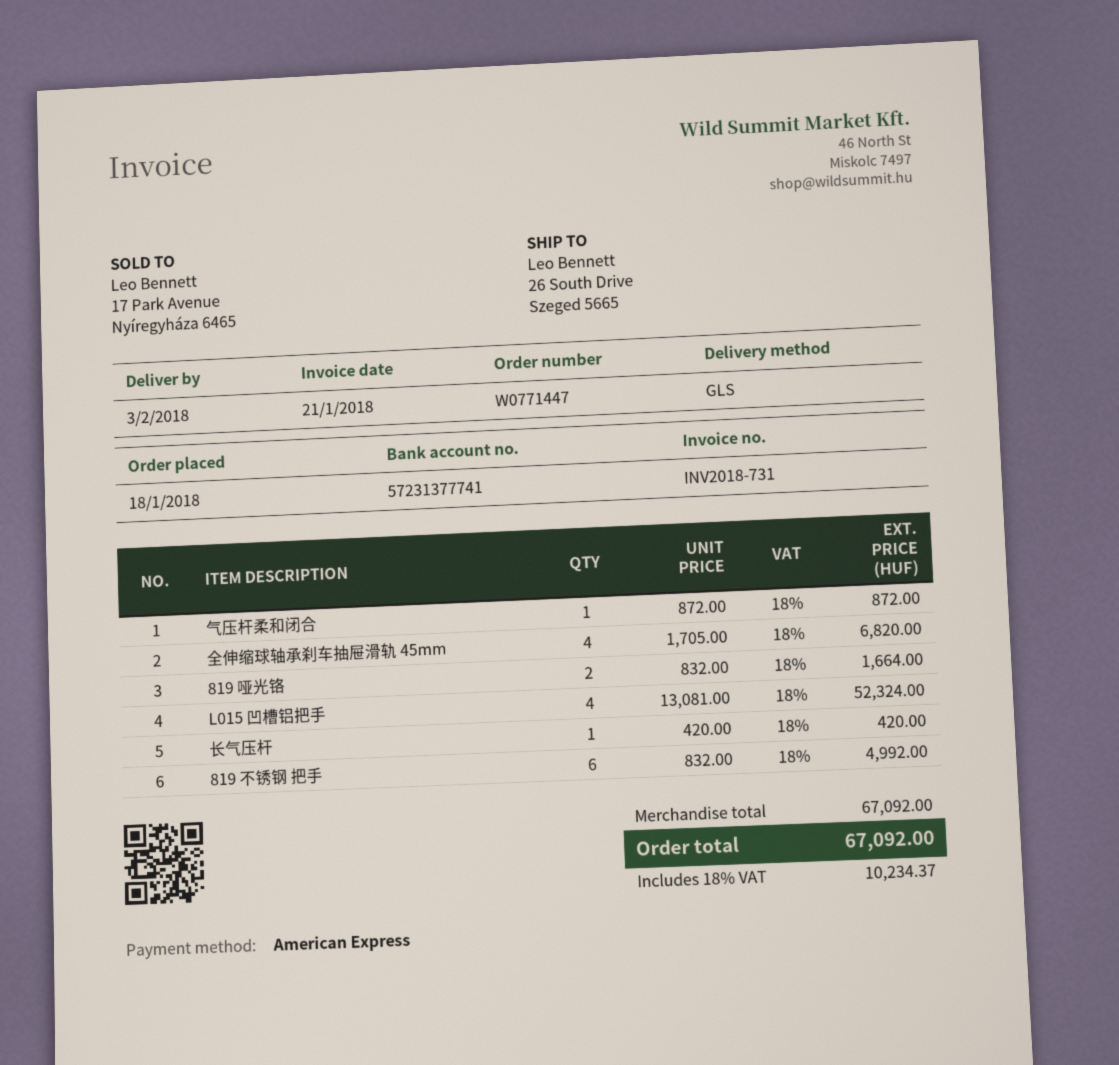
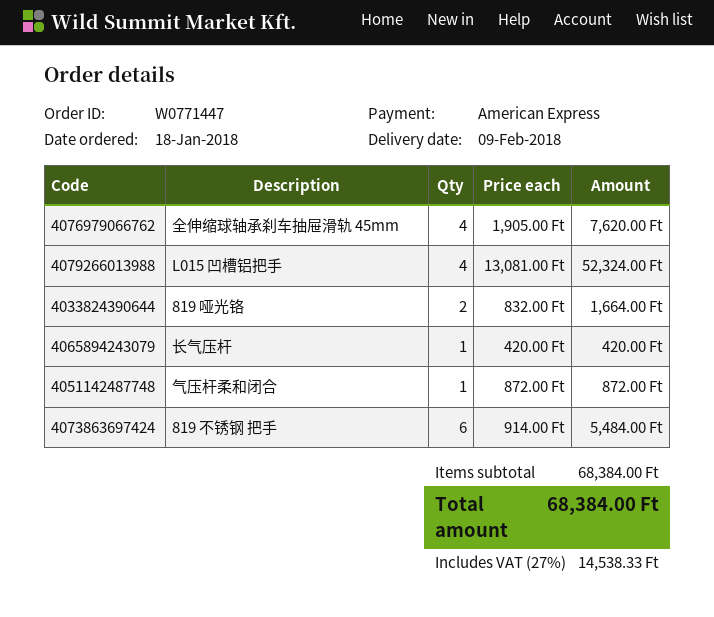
delivery date: 2018-02-03 -> 2018-02-09
全伸缩球轴承刹车抽屉滑轨 45mm: 4 x 1705.00 = 6820.00 -> 4 x 1905.00 = 7620.00
819 不锈钢 把手: 6 x 832.00 = 4992.00 -> 6 x 914.00 = 5484.00
subtotal: 67092.00 -> 68384.00
tax: 18% = 10234.37 -> 27% = 14538.33
total: 67092.00 -> 68384.00

